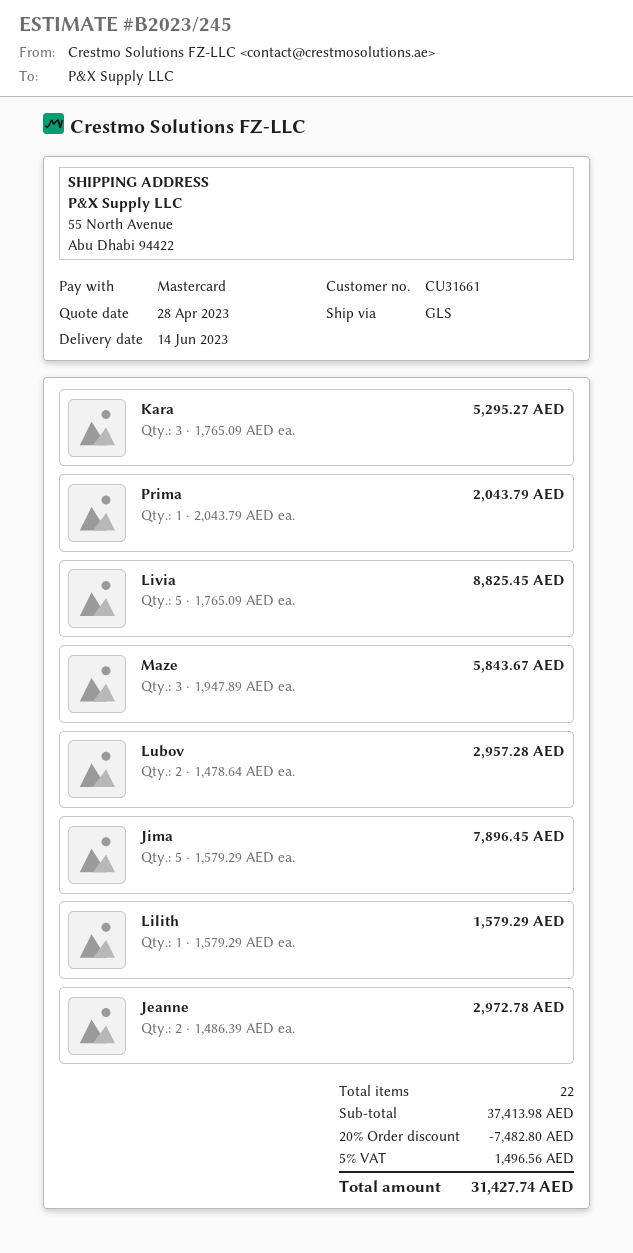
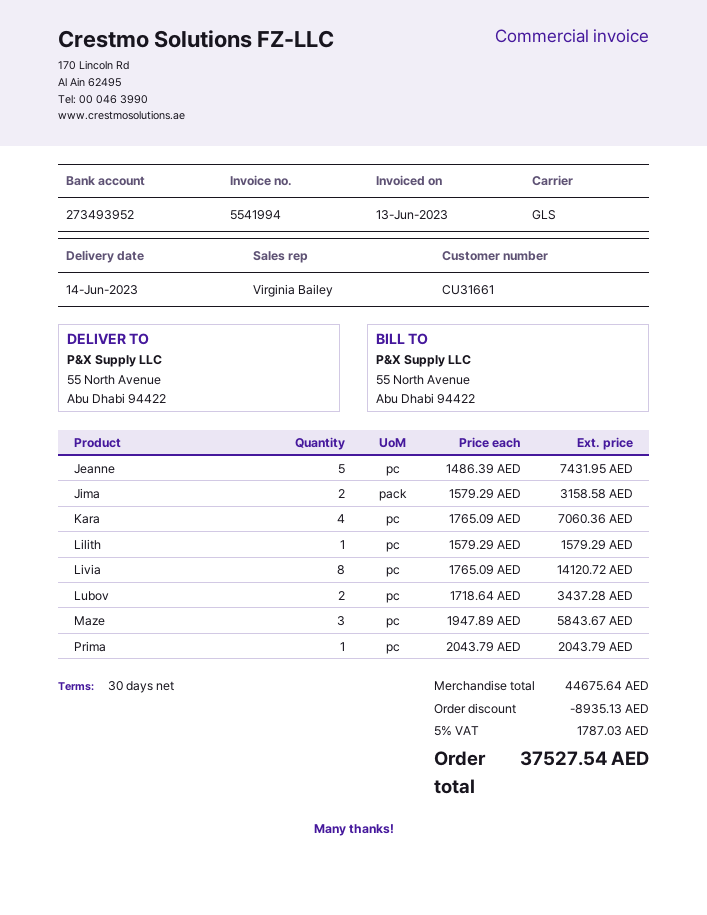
Kara: 3 x 1765.09 = 5295.27 -> 4 x 1765.09 = 7060.36
Livia: 5 x 1765.09 = 8825.45 -> 8 x 1765.09 = 14120.72
Lubov: 2 x 1478.64 = 2957.28 -> 2 x 1718.64 = 3437.28
Jima: 5 x 1579.29 = 7896.45 -> 2 x 1579.29 = 3158.58
Jeanne: 2 x 1486.39 = 2972.78 -> 5 x 1486.39 = 7431.95
subtotal: 37413.98 -> 44675.64
discount: 7482.80 -> 8935.13
tax: 5% = 1496.56 -> 5% = 1787.03
total: 31427.74 -> 37527.54

